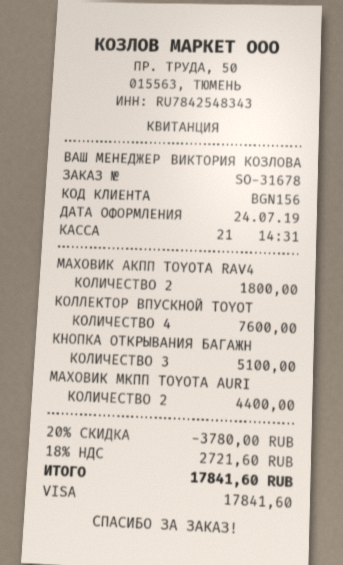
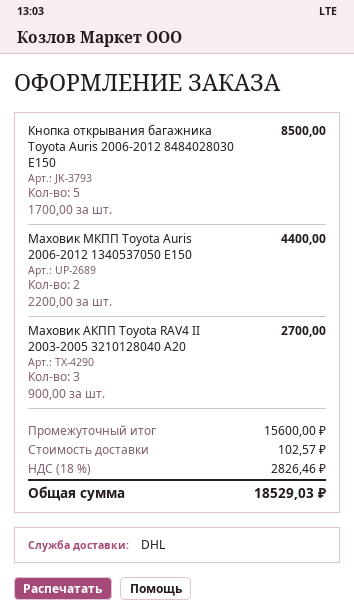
МАХОВИК АКПП TOYOTA RAV4: 2 for 1800.00 -> 3 for 2700.00
КОЛЛЕКТОР ВПУСКНОЙ TOYOT: 4 for 7600.00 -> none
КНОПКА ОТКРЫВАНИЯ БАГАЖН: 3 for 5100.00 -> 5 for 8500.00
discount: 20% = 3780.00 -> none
shipping: none -> 102.57
tax: 18% = 2721.60 -> 18% = 2826.46
total: 17841.60 -> 18529.03

